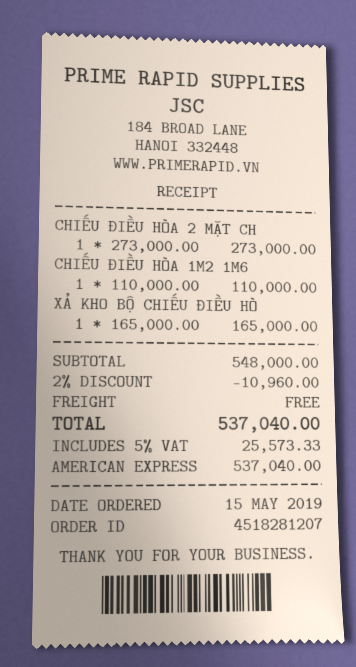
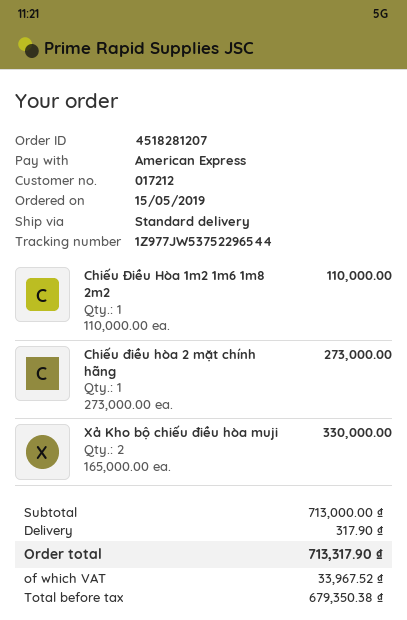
XẢ KHO BỘ CHIẾU ĐIỀU HÒ: 1 x 165000.00 = 165000.00 -> 2 x 165000.00 = 330000.00
subtotal: 548000.00 -> 713000.00
discount: 2% = 10960.00 -> none
shipping: 0.00 -> 317.90
tax: 25573.33 -> 33967.52
total: 537040.00 -> 713317.90

